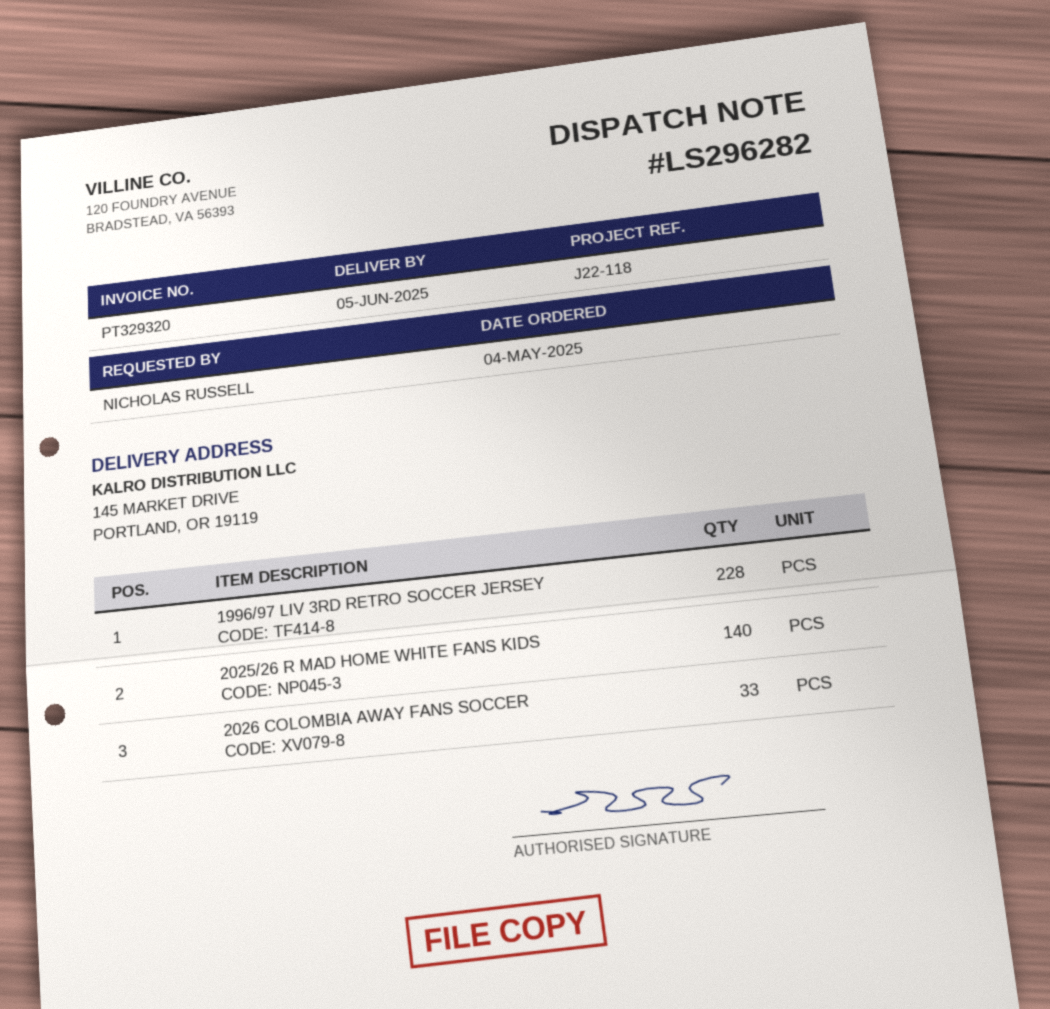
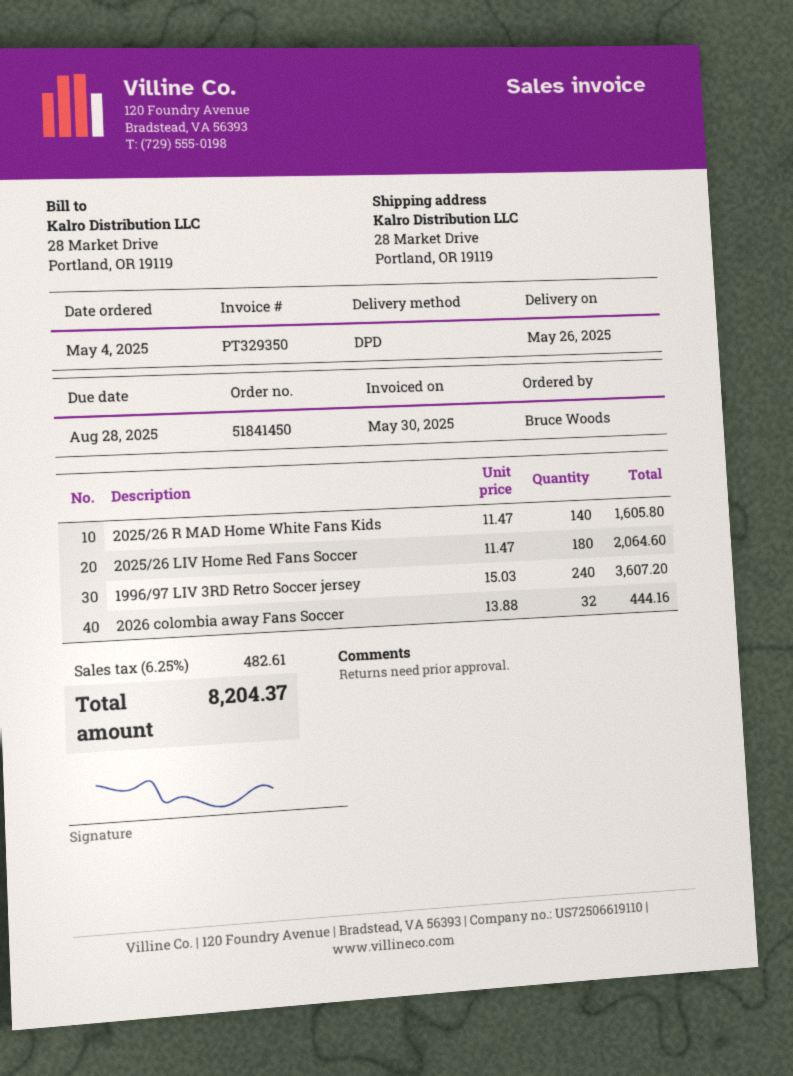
delivery date: 2025-06-05 -> 2025-05-26
invoice number: PT329320 -> PT329350
ordered by: NICHOLAS RUSSELL -> Bruce Woods
ship to: 145 MARKET DRIVE, PORTLAND, OR 19119 -> 28 Market Drive, Portland, OR 19119
1996/97 LIV 3RD RETRO SOCCER JERSEY: 228 -> 240
2026 COLOMBIA AWAY FANS SOCCER: 33 -> 32
2025/26 LIV Home Red Fans Soccer: none -> 180

